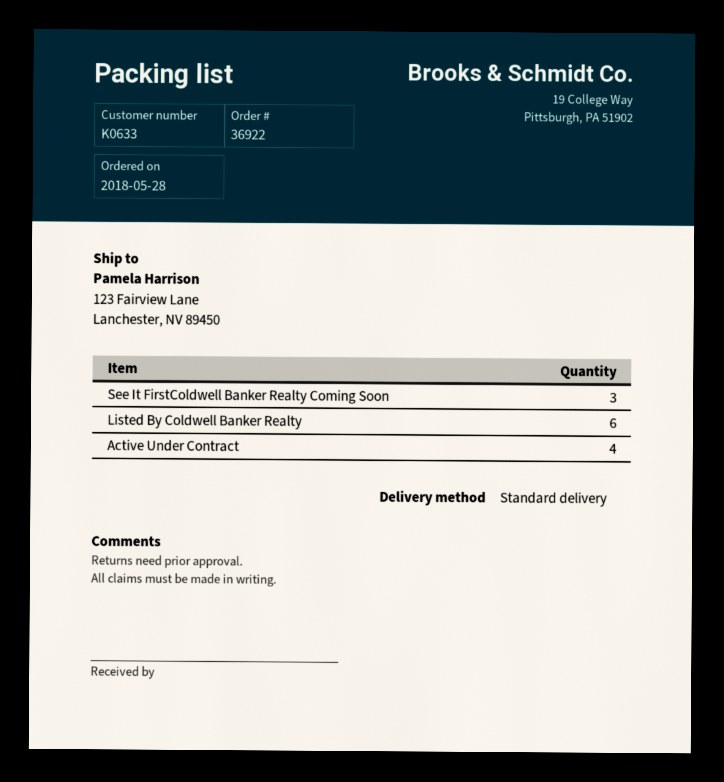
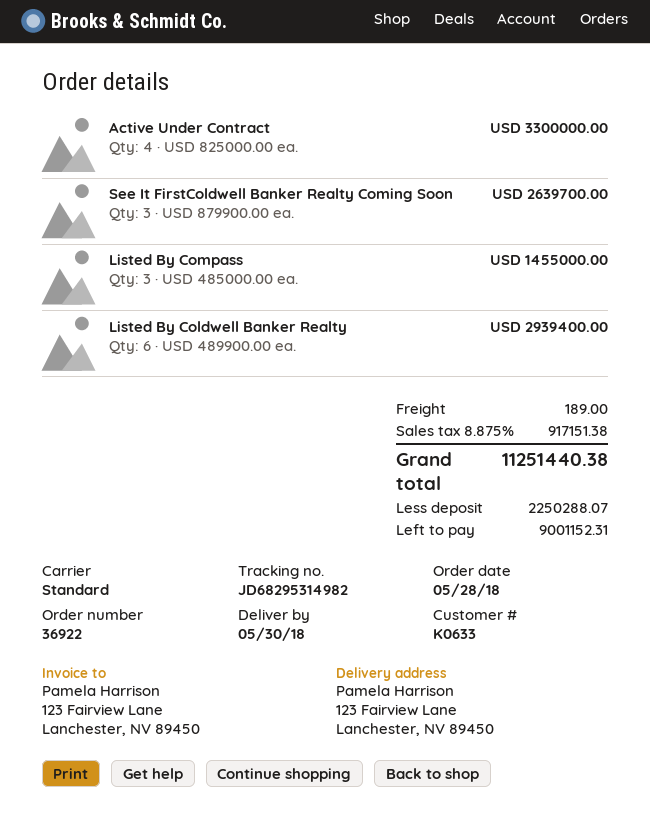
Listed By Compass: none -> 3

